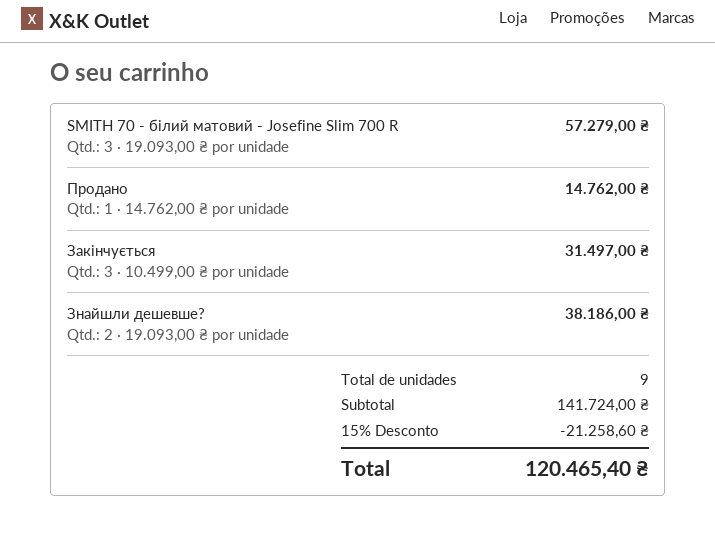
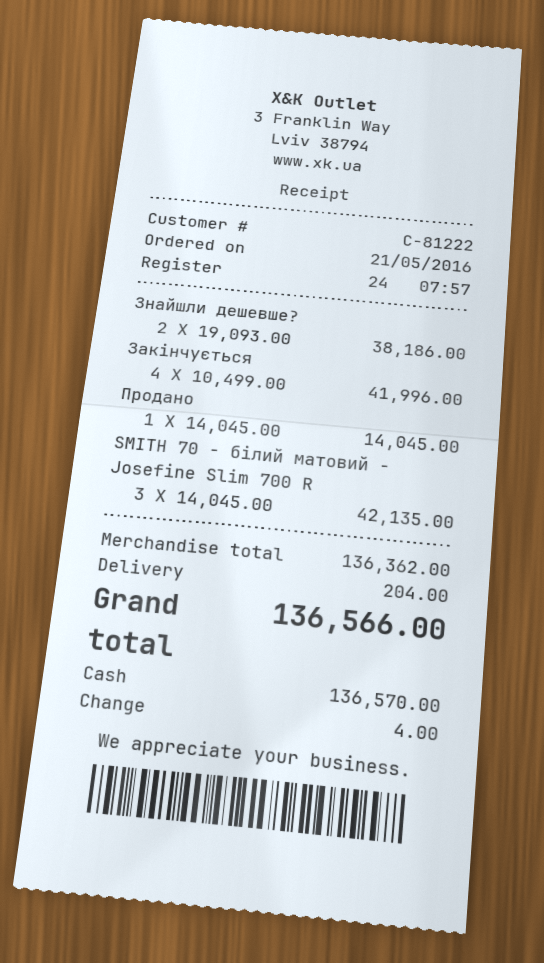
SMITH 70 - білий матовий - Josefine Slim 700 R: 3 x 19093.00 = 57279.00 -> 3 x 14045.00 = 42135.00
Продано: 1 x 14762.00 = 14762.00 -> 1 x 14045.00 = 14045.00
Закінчується: 3 x 10499.00 = 31497.00 -> 4 x 10499.00 = 41996.00
subtotal: 141724.00 -> 136362.00
discount: 15% = 21258.60 -> none
shipping: none -> 204.00
total: 120465.40 -> 136566.00

